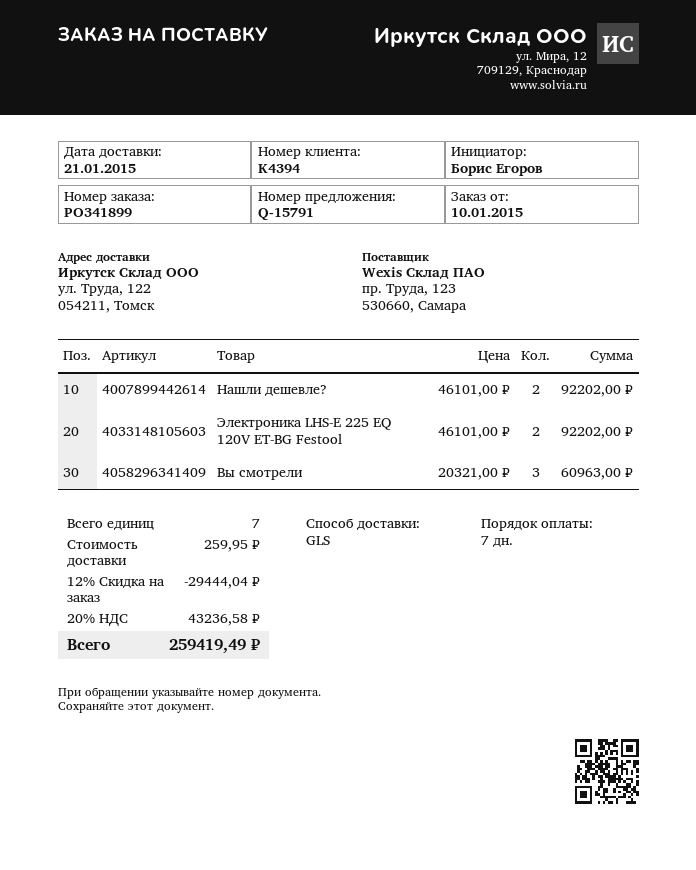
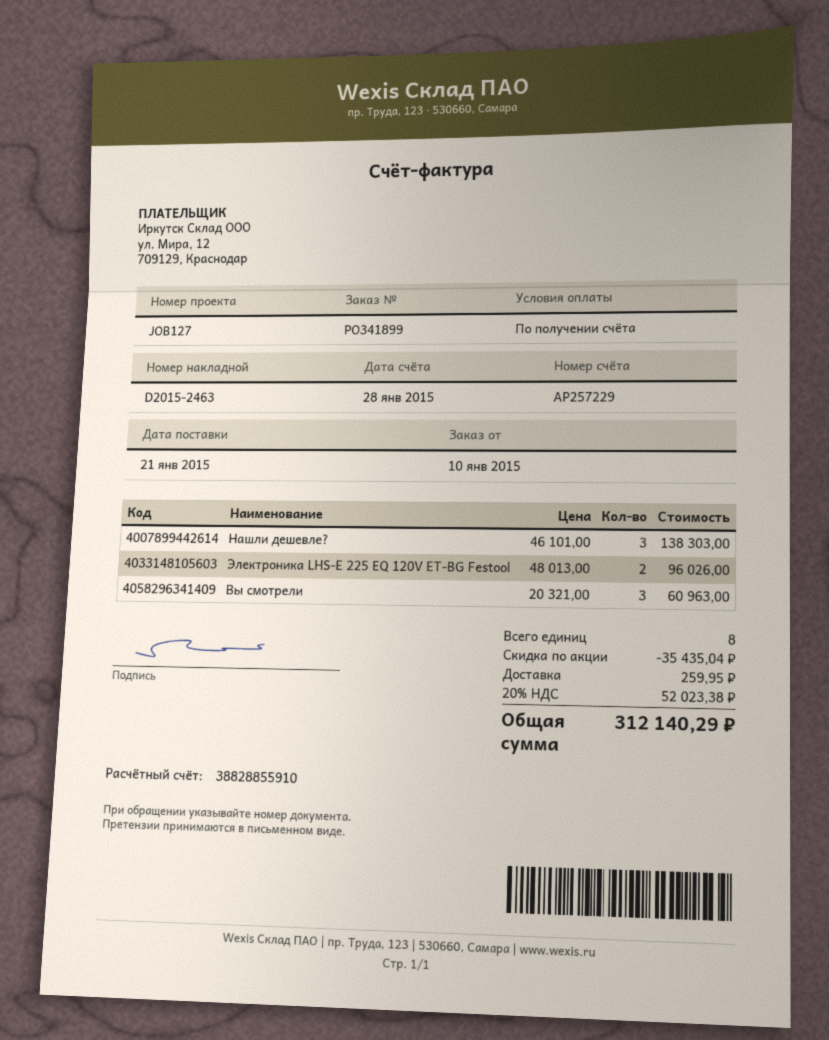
payment terms: 7 days -> on receipt
Нашли дешевле?: 2 x 46101.00 = 92202.00 -> 3 x 46101.00 = 138303.00
Электроника LHS-E 225 EQ 120V ET-BG Festool: 2 x 46101.00 = 92202.00 -> 2 x 48013.00 = 96026.00
total quantity: 7 -> 8
discount: 29444.04 -> 35435.04
tax: 20% = 43236.58 -> 20% = 52023.38
total: 259419.49 -> 312140.29

